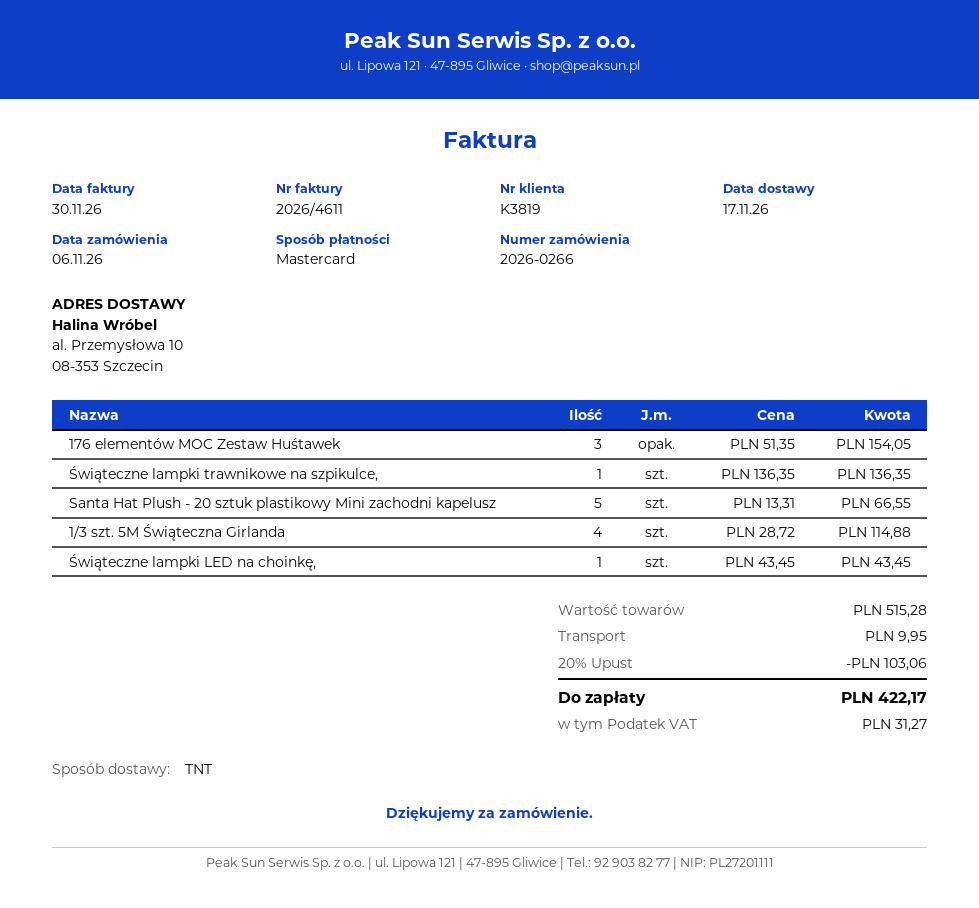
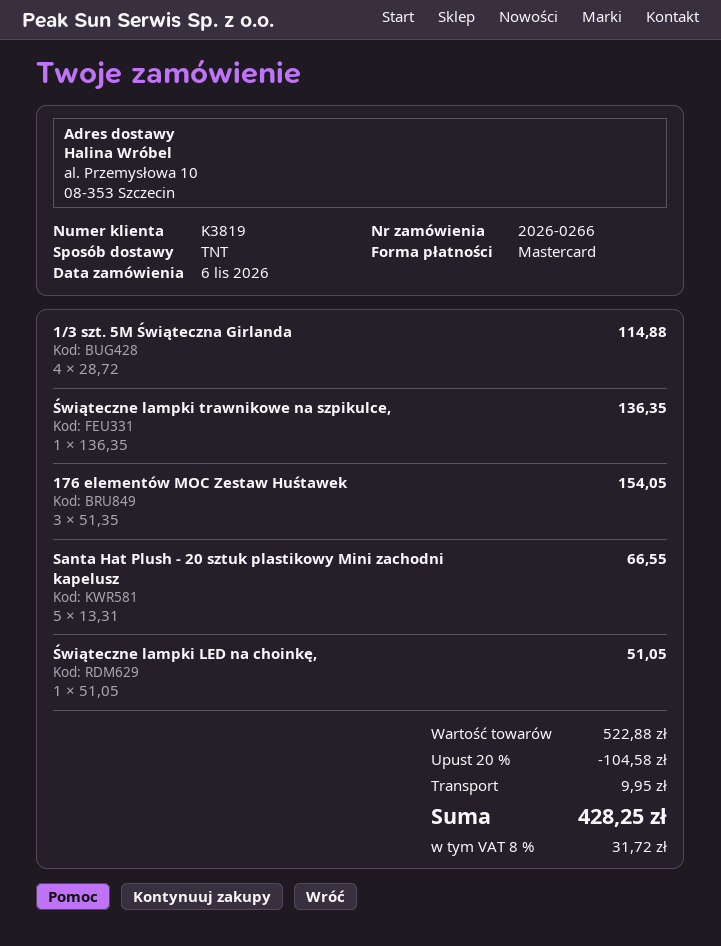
Świąteczne lampki LED na choinkę,: 1 x 43.45 = 43.45 -> 1 x 51.05 = 51.05
subtotal: 515.28 -> 522.88
discount: 20% = 103.06 -> 20% = 104.58
tax: 31.27 -> 31.72
total: 422.17 -> 428.25

